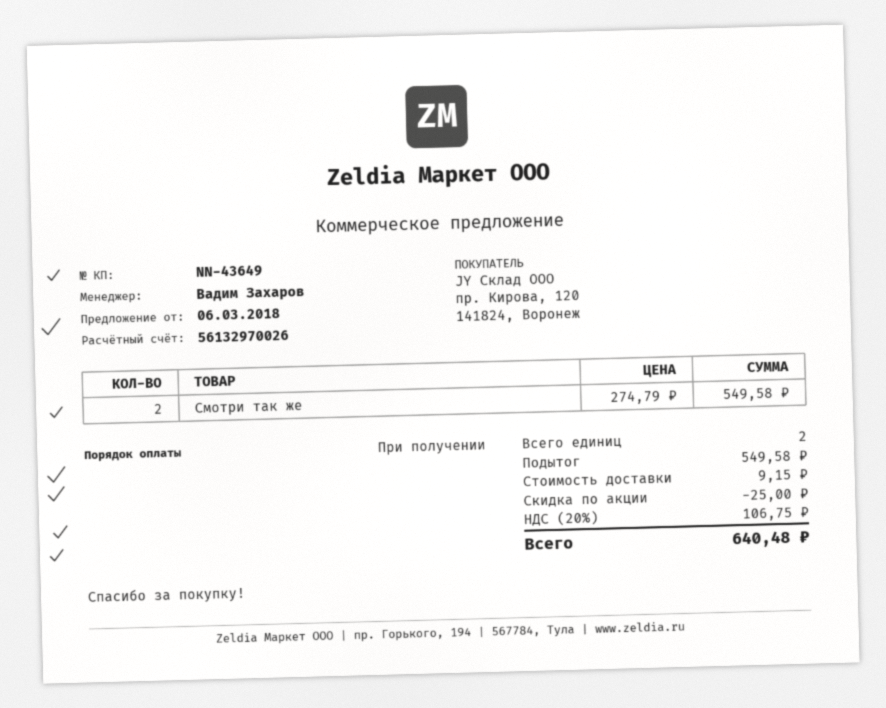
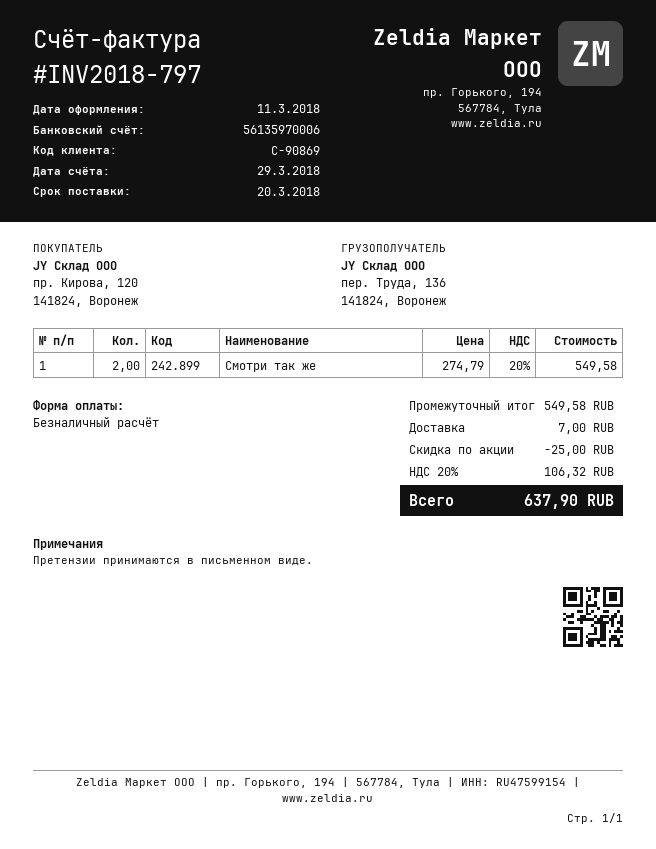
bank account: 56132970026 -> 56135970006
shipping: 9.15 -> 7.00
tax: 20% = 106.75 -> 20% = 106.32
total: 640.48 -> 637.90

